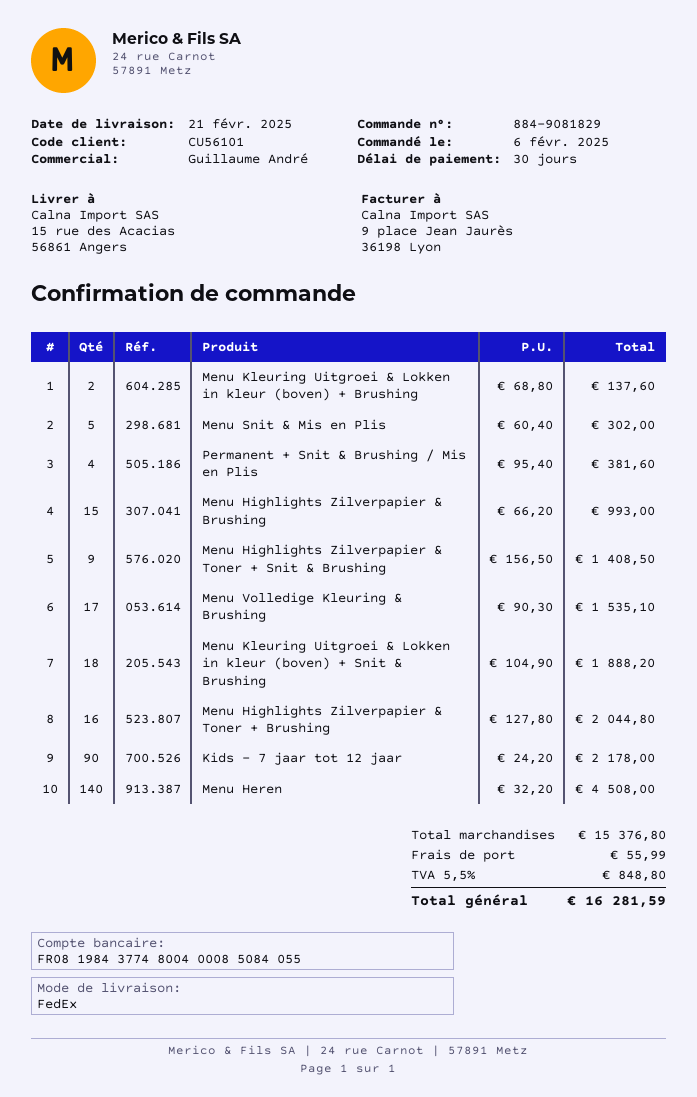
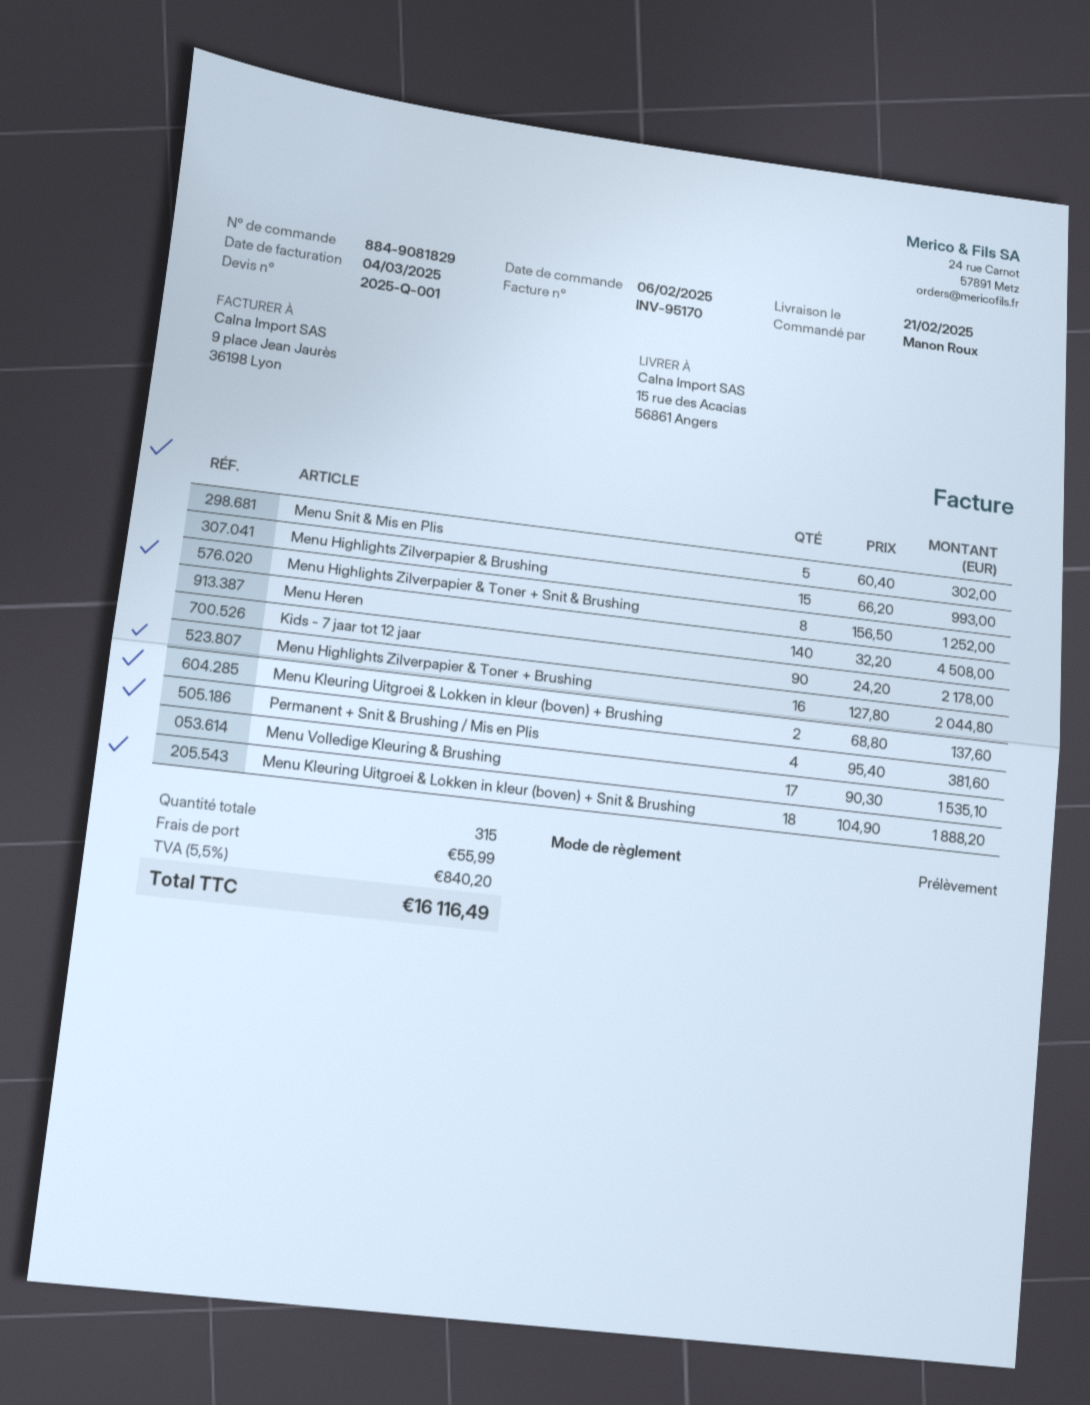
Menu Highlights Zilverpapier & Toner + Snit & Brushing: 9 x 156.50 = 1408.50 -> 8 x 156.50 = 1252.00
tax: 5.5% = 848.80 -> 5.5% = 840.20
total: 16281.59 -> 16116.49

